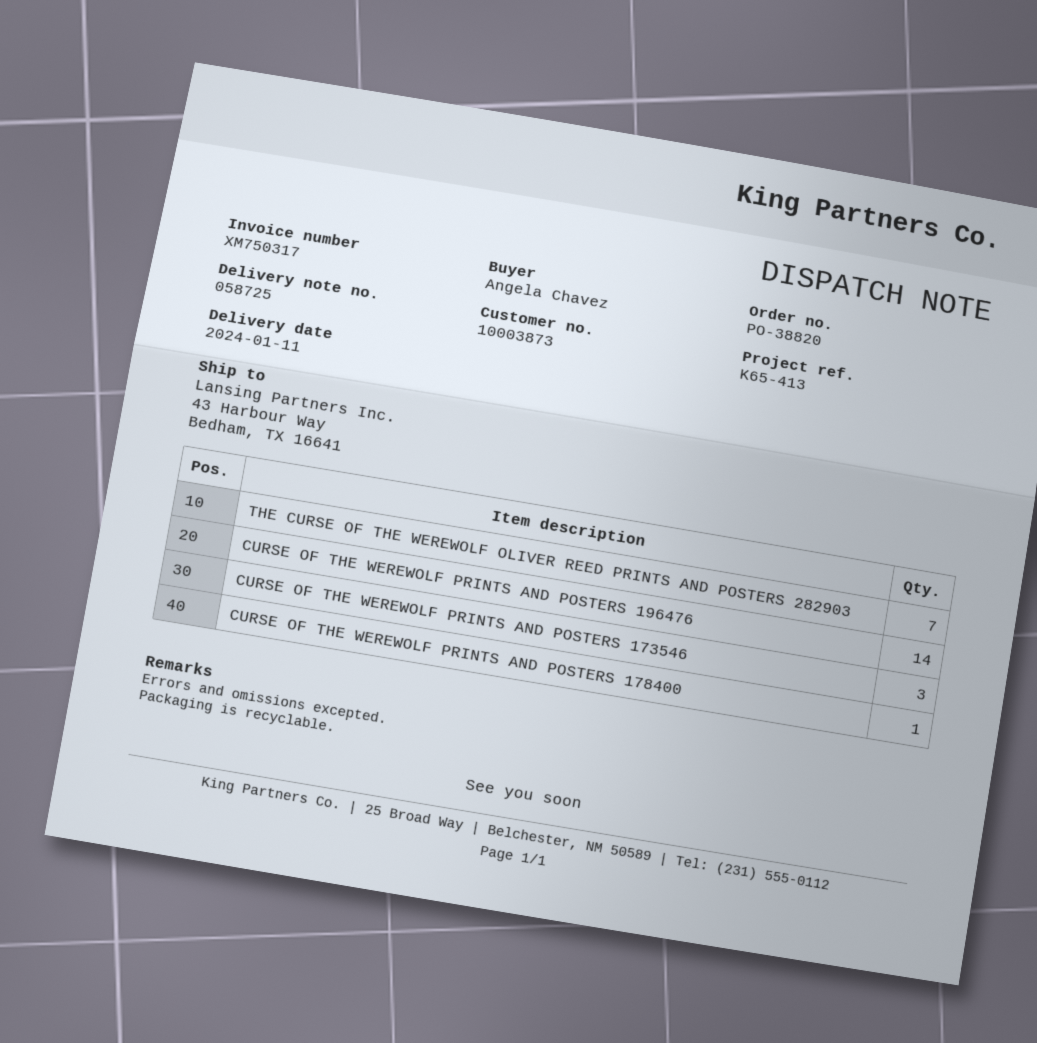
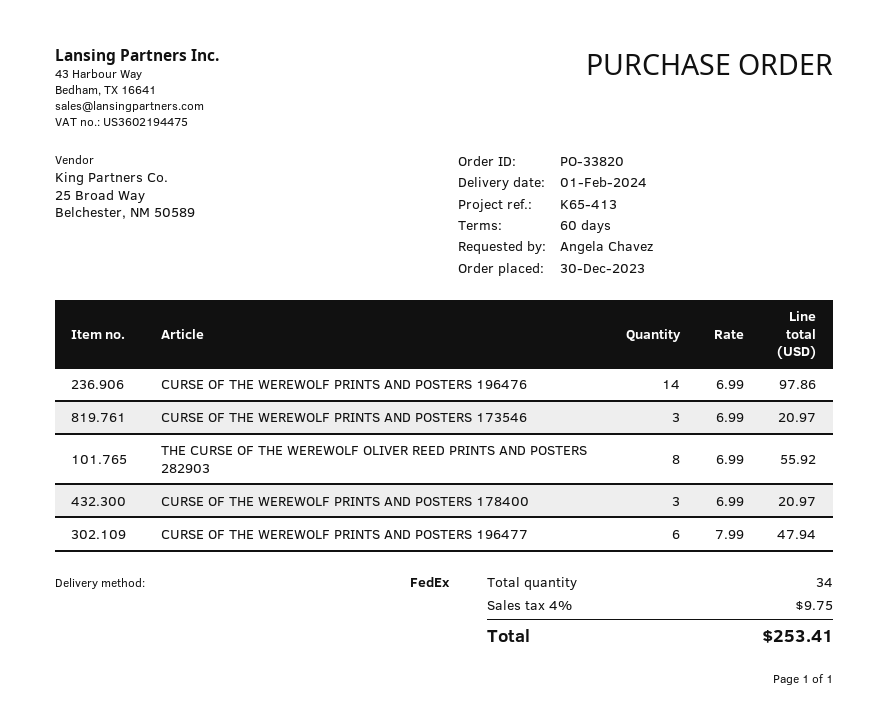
order number: PO-38820 -> PO-33820
delivery date: 2024-01-11 -> 2024-02-01
THE CURSE OF THE WEREWOLF OLIVER REED PRINTS AND POSTERS 282903: 7 -> 8
CURSE OF THE WEREWOLF PRINTS AND POSTERS 178400: 1 -> 3
CURSE OF THE WEREWOLF PRINTS AND POSTERS 196477: none -> 6

